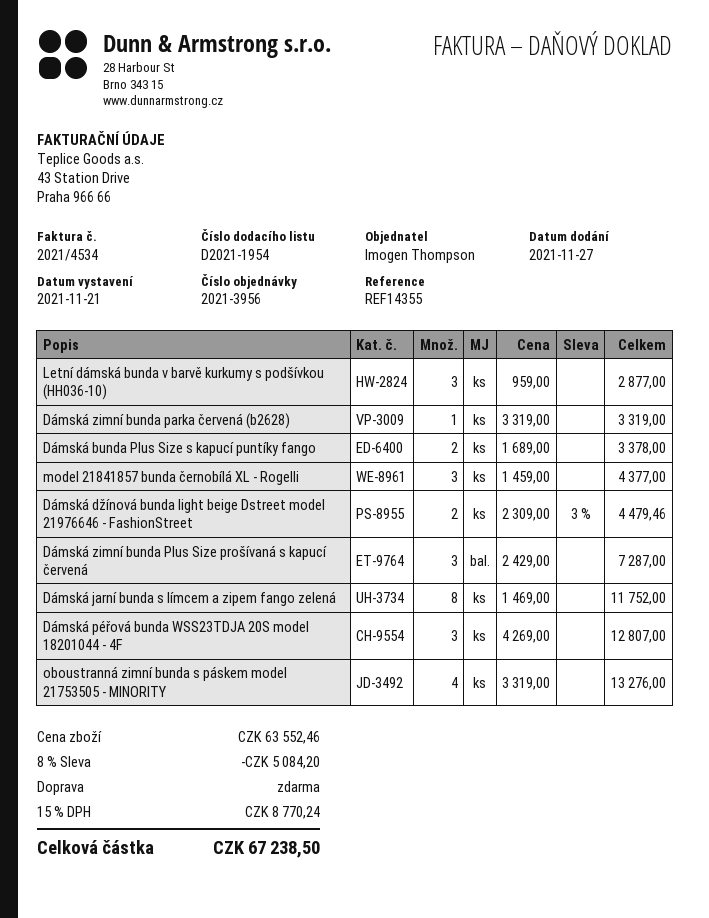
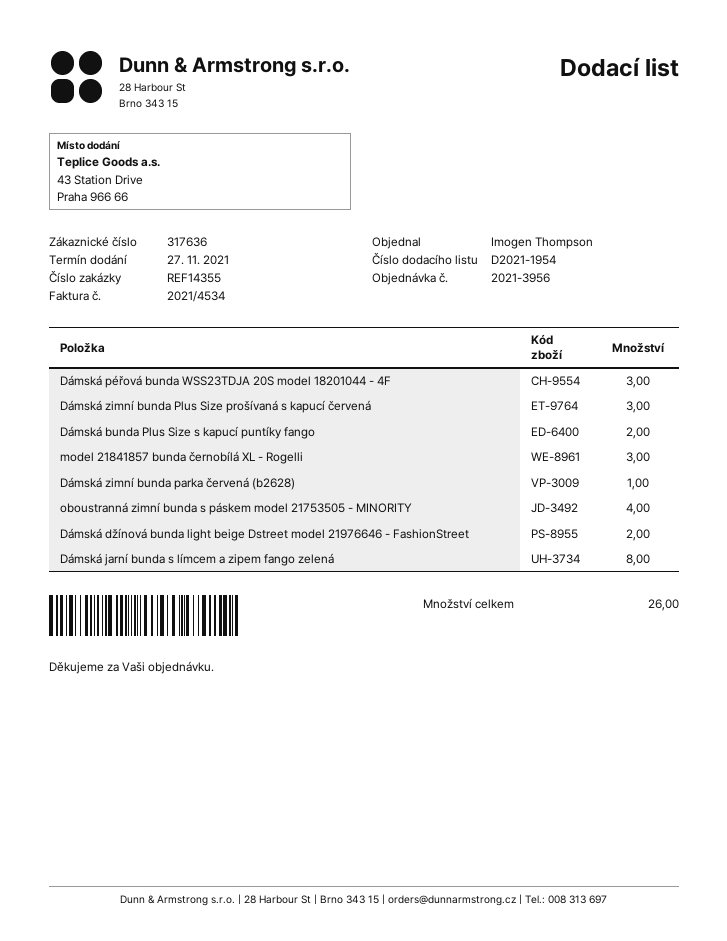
Letní dámská bunda v barvě kurkumy s podšívkou (HH036-10): 3 -> none

